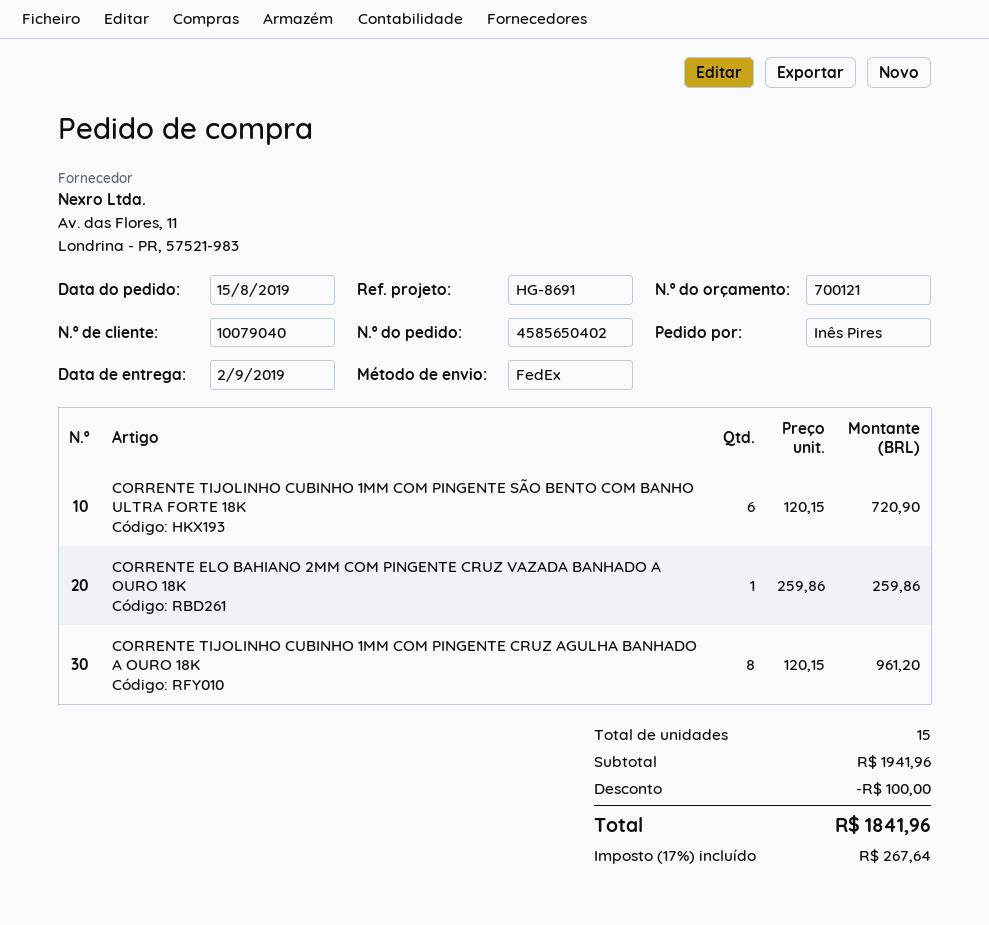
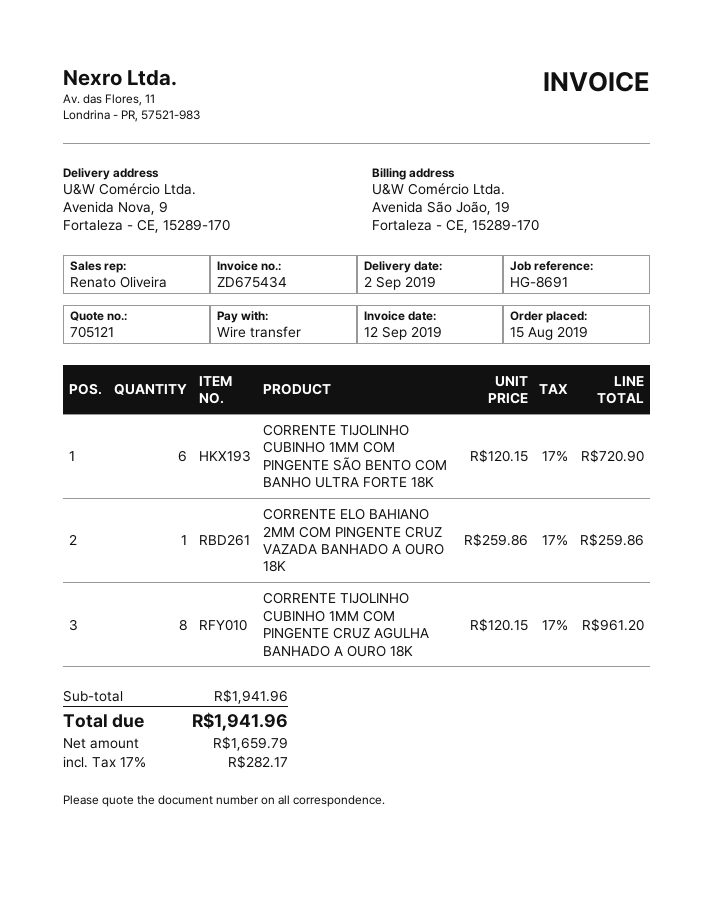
quote number: 700121 -> 705121
discount: 100.00 -> none
tax: 17% = 267.64 -> 17% = 282.17
total: 1841.96 -> 1941.96

